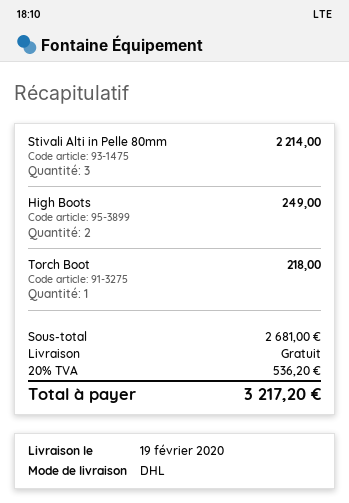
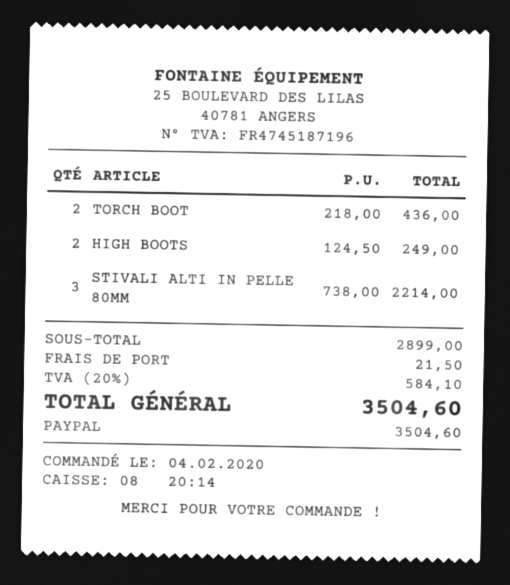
Torch Boot: 1 for 218.00 -> 2 for 436.00
subtotal: 2681.00 -> 2899.00
shipping: 0.00 -> 21.50
tax: 20% = 536.20 -> 20% = 584.10
total: 3217.20 -> 3504.60

